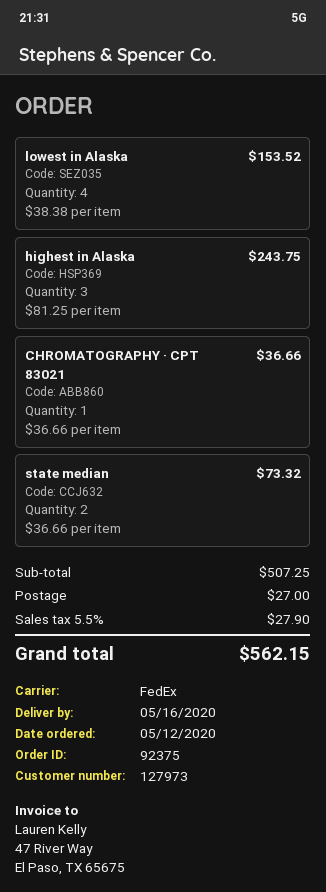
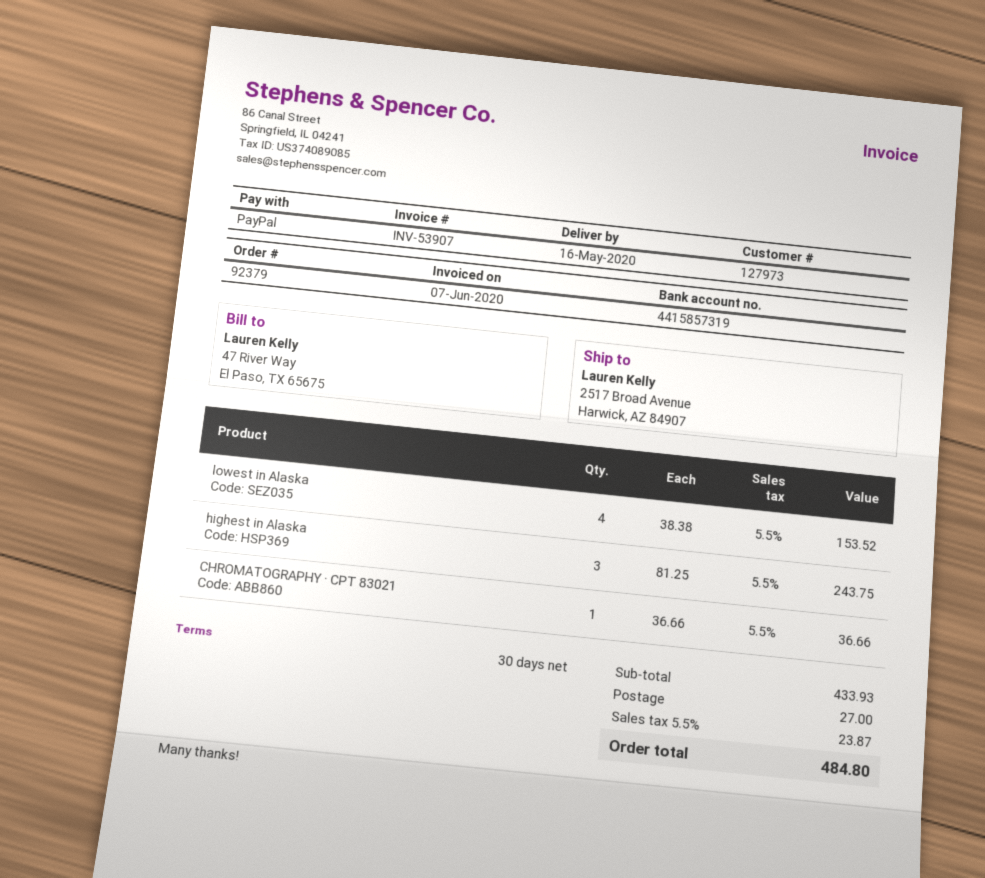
order number: 92375 -> 92379
state median: 2 x 36.66 = 73.32 -> none
subtotal: 507.25 -> 433.93
tax: 5.5% = 27.90 -> 5.5% = 23.87
total: 562.15 -> 484.80

